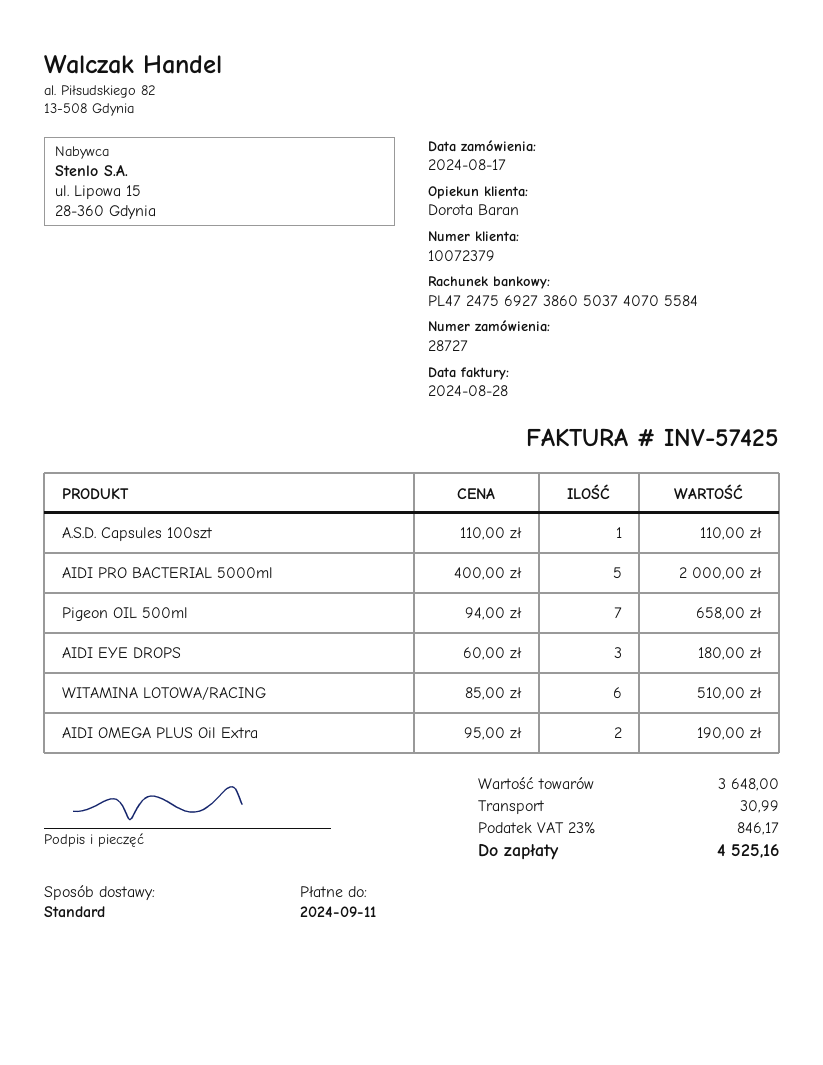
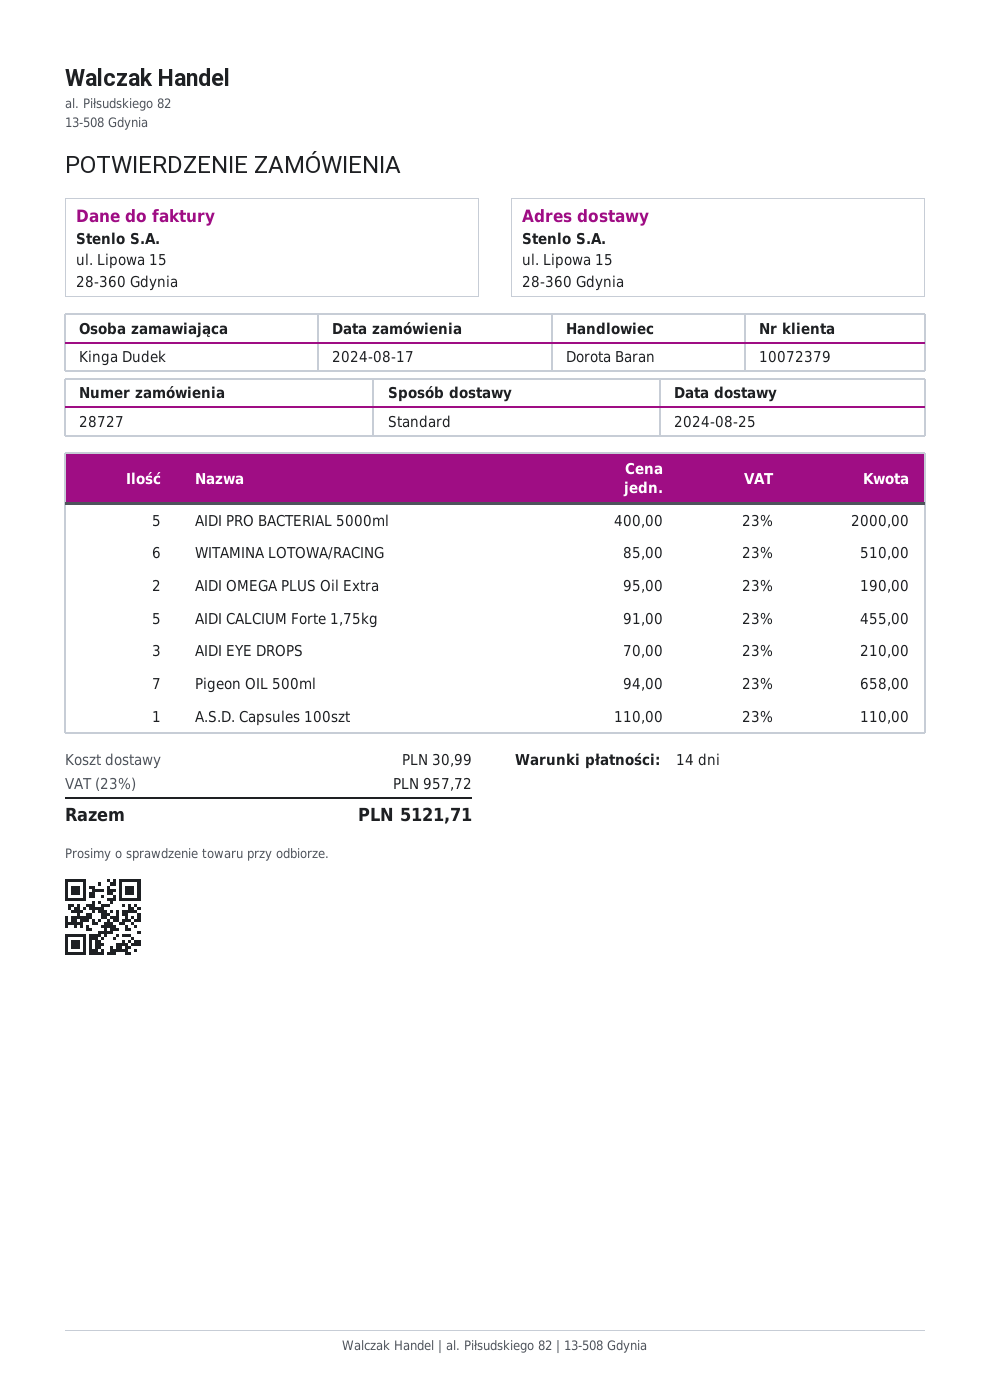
AIDI EYE DROPS: 3 x 60.00 = 180.00 -> 3 x 70.00 = 210.00
AIDI CALCIUM Forte 1,75kg: none -> 5 x 91.00 = 455.00
tax: 23% = 846.17 -> 23% = 957.72
total: 4525.16 -> 5121.71

